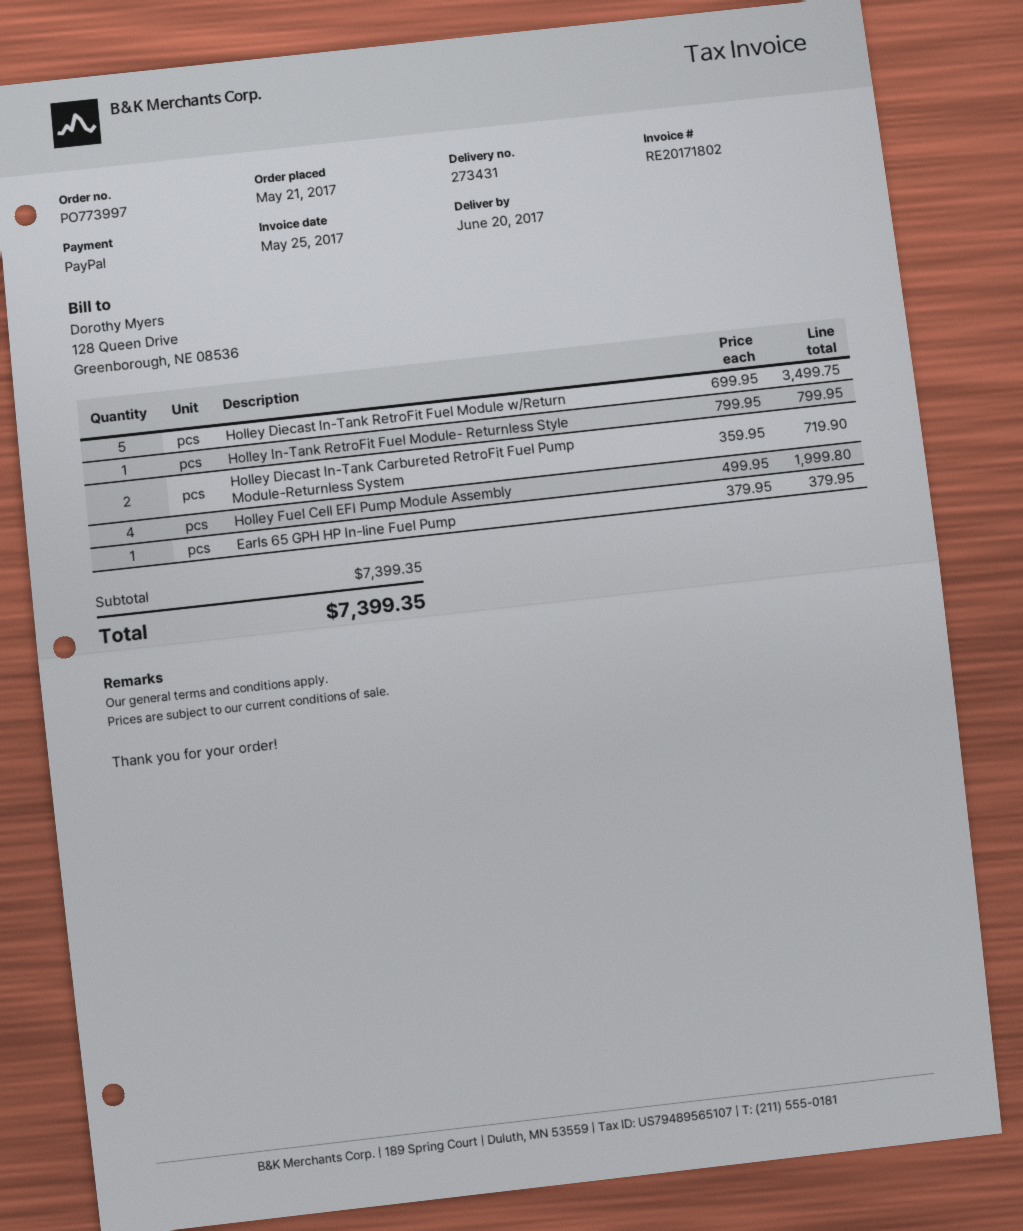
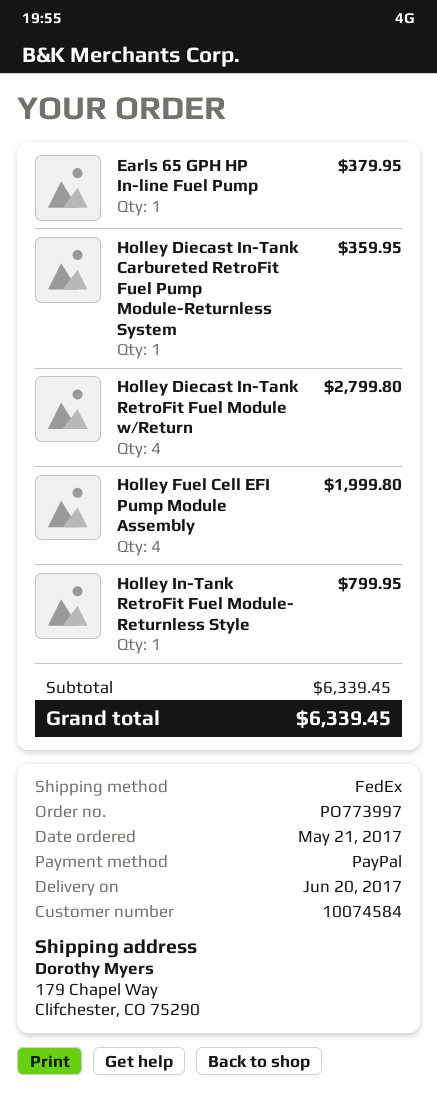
Holley Diecast In-Tank RetroFit Fuel Module w/Return: 5 for 3499.75 -> 4 for 2799.80
Holley Diecast In-Tank Carbureted RetroFit Fuel Pump Module-Returnless System: 2 for 719.90 -> 1 for 359.95
subtotal: 7399.35 -> 6339.45
total: 7399.35 -> 6339.45

